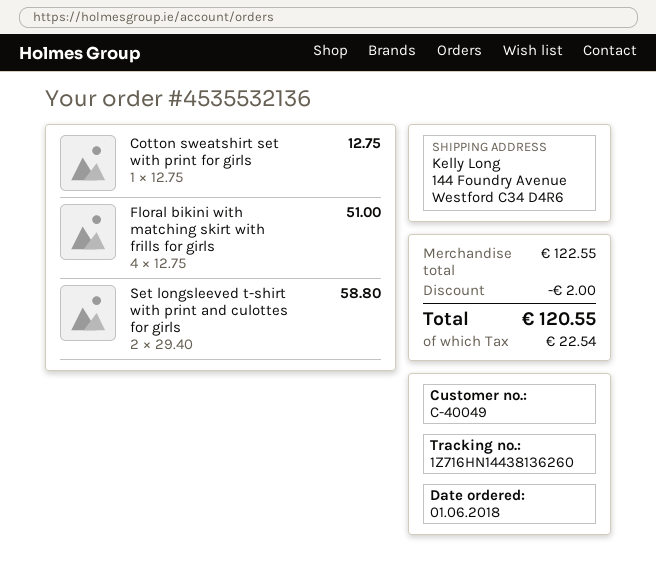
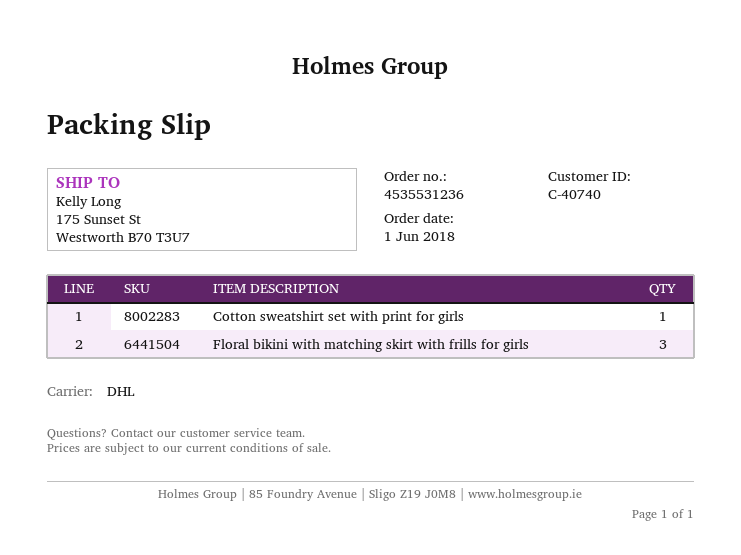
order number: 4535532136 -> 4535531236
customer number: C-40049 -> C-40740
ship to: 144 Foundry Avenue, Westford C34 D4R6 -> 175 Sunset St, Westworth B70 T3U7
Floral bikini with matching skirt with frills for girls: 4 -> 3
Set longsleeved t-shirt with print and culottes for girls: 2 -> none

